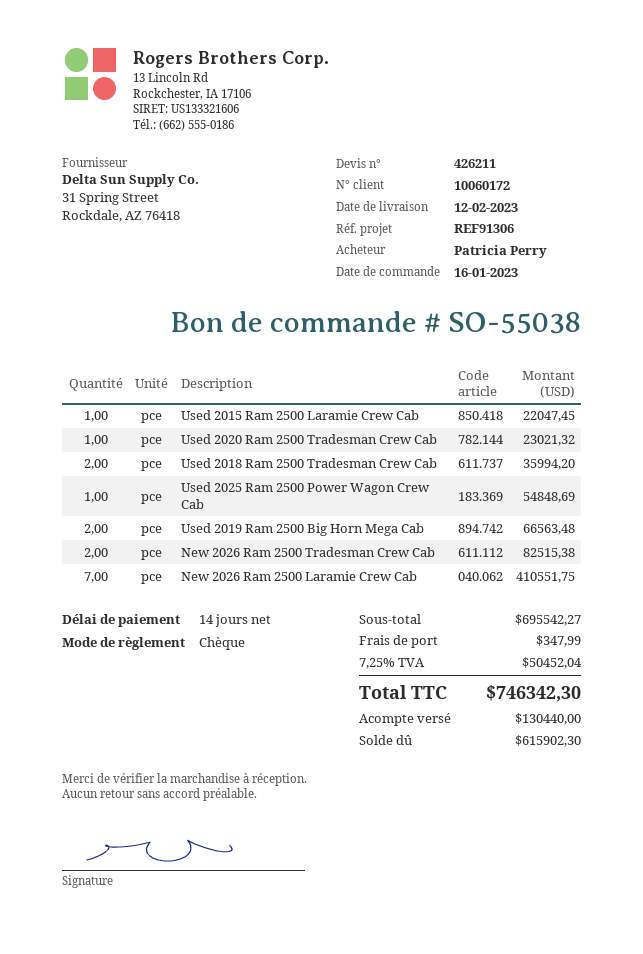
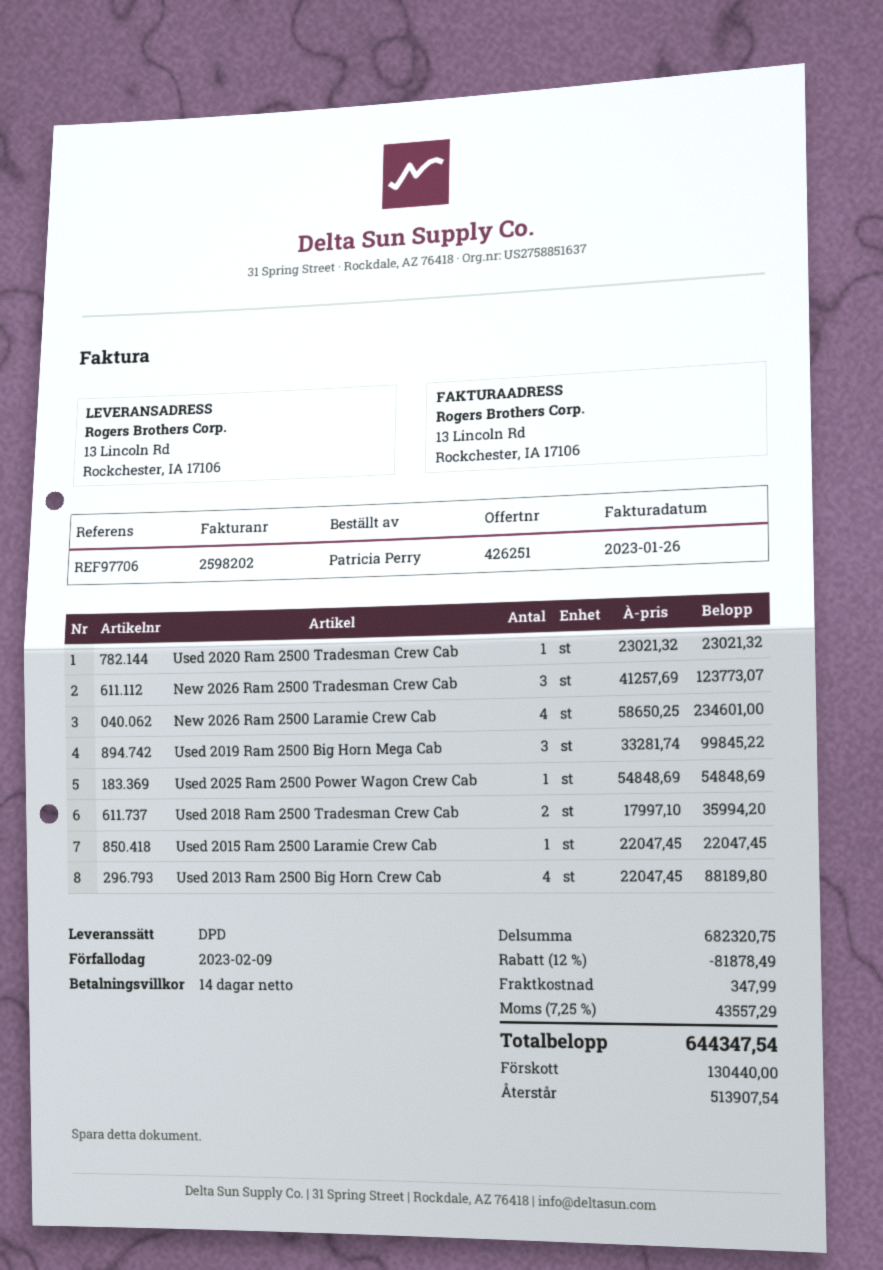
quote number: 426211 -> 426251
reference: REF91306 -> REF97706
Used 2019 Ram 2500 Big Horn Mega Cab: 2 for 66563.48 -> 3 for 99845.22
New 2026 Ram 2500 Tradesman Crew Cab: 2 for 82515.38 -> 3 for 123773.07
New 2026 Ram 2500 Laramie Crew Cab: 7 for 410551.75 -> 4 for 234601.00
Used 2013 Ram 2500 Big Horn Crew Cab: none -> 4 for 88189.80
subtotal: 695542.27 -> 682320.75
discount: none -> 12% = 81878.49
tax: 7.25% = 50452.04 -> 7.25% = 43557.29
total: 746342.30 -> 644347.54
balance: 615902.30 -> 513907.54

